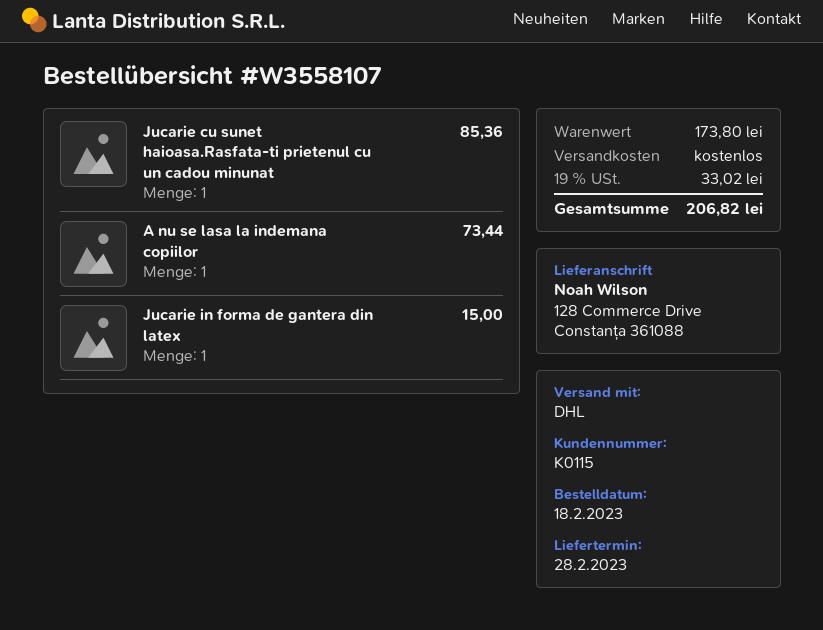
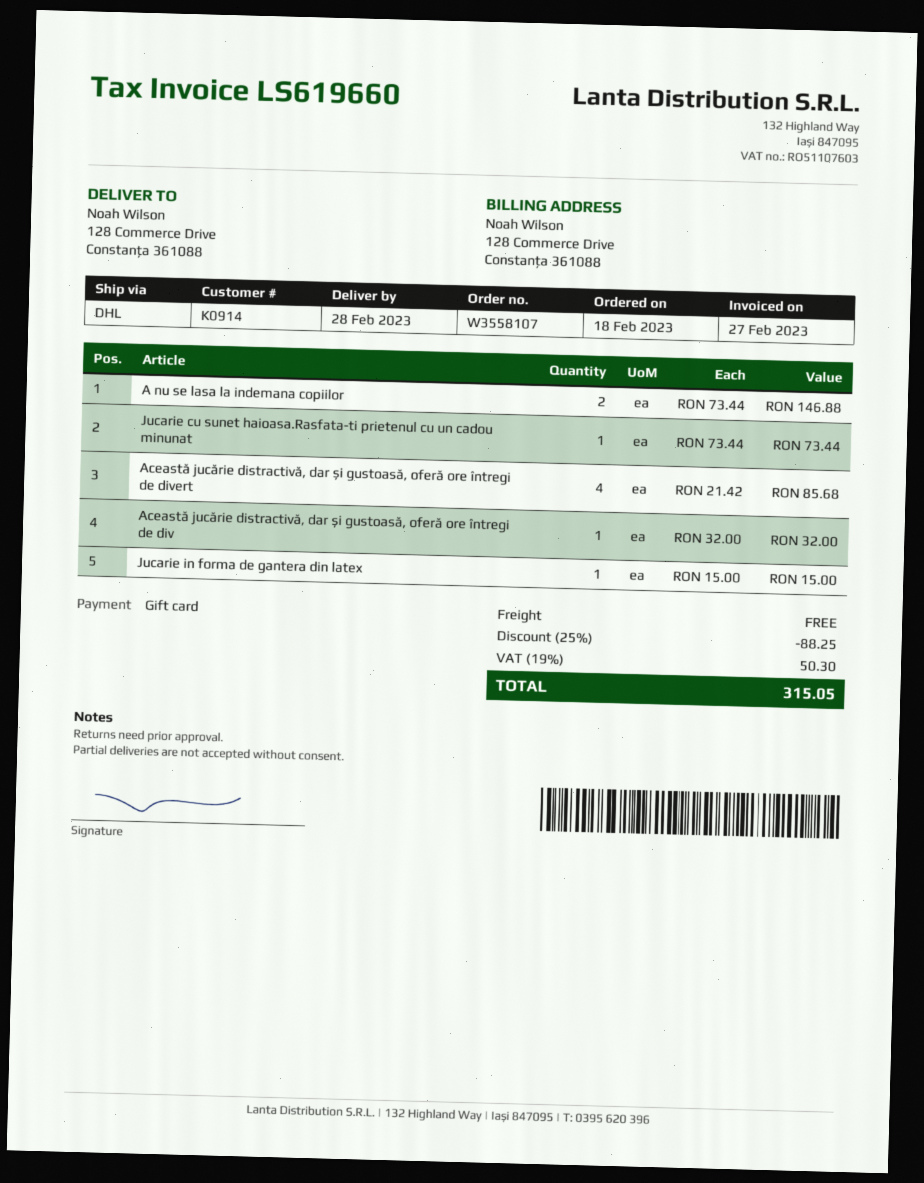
customer number: K0115 -> K0914
Jucarie cu sunet haioasa.Rasfata-ti prietenul cu un cadou minunat: 1 for 85.36 -> 1 for 73.44
A nu se lasa la indemana copiilor: 1 for 73.44 -> 2 for 146.88
Această jucărie distractivă, dar și gustoasă, oferă ore întregi de divert: none -> 4 for 85.68
Această jucărie distractivă, dar și gustoasă, oferă ore întregi de div: none -> 1 for 32.00
discount: none -> 25% = 88.25
tax: 19% = 33.02 -> 19% = 50.30
total: 206.82 -> 315.05

